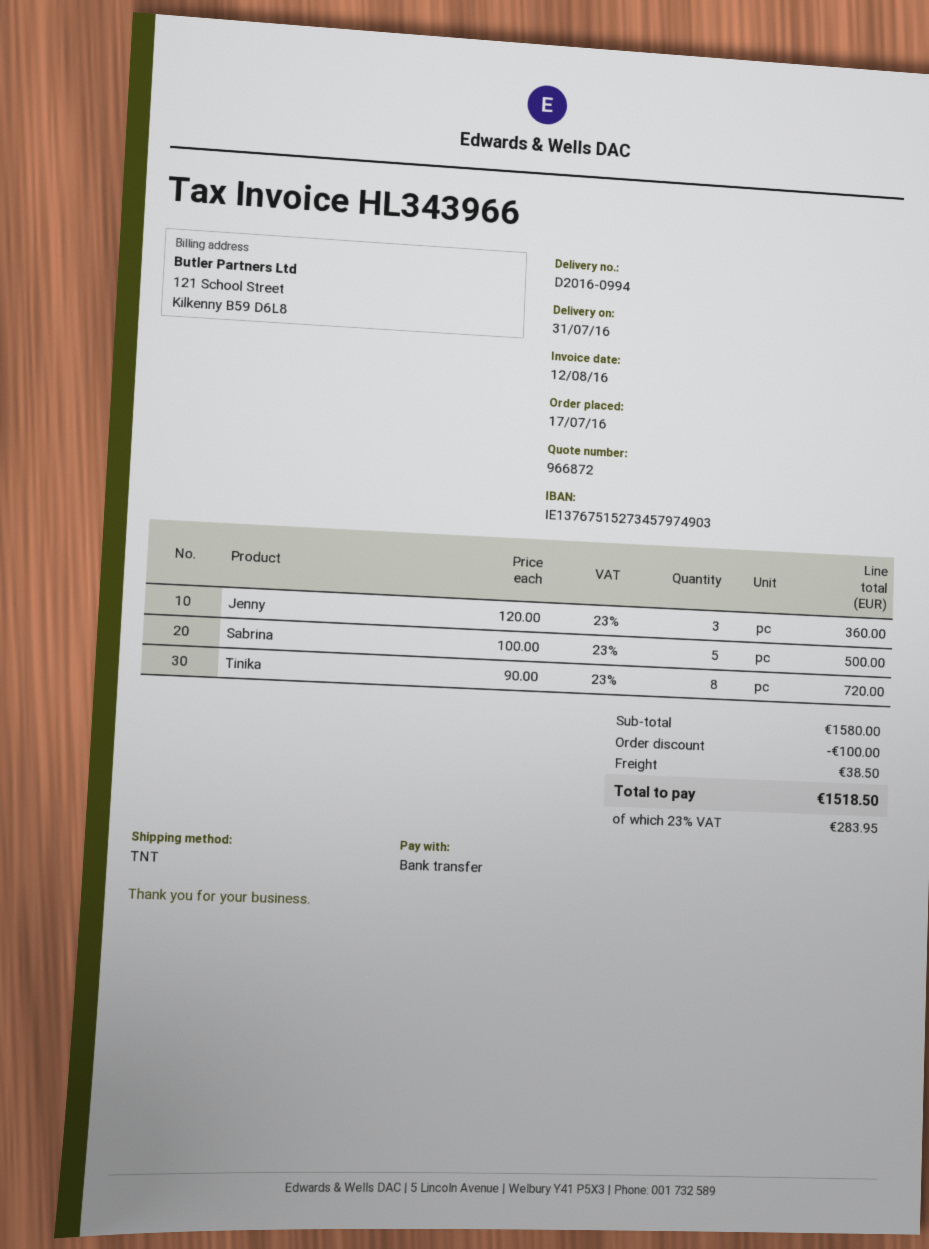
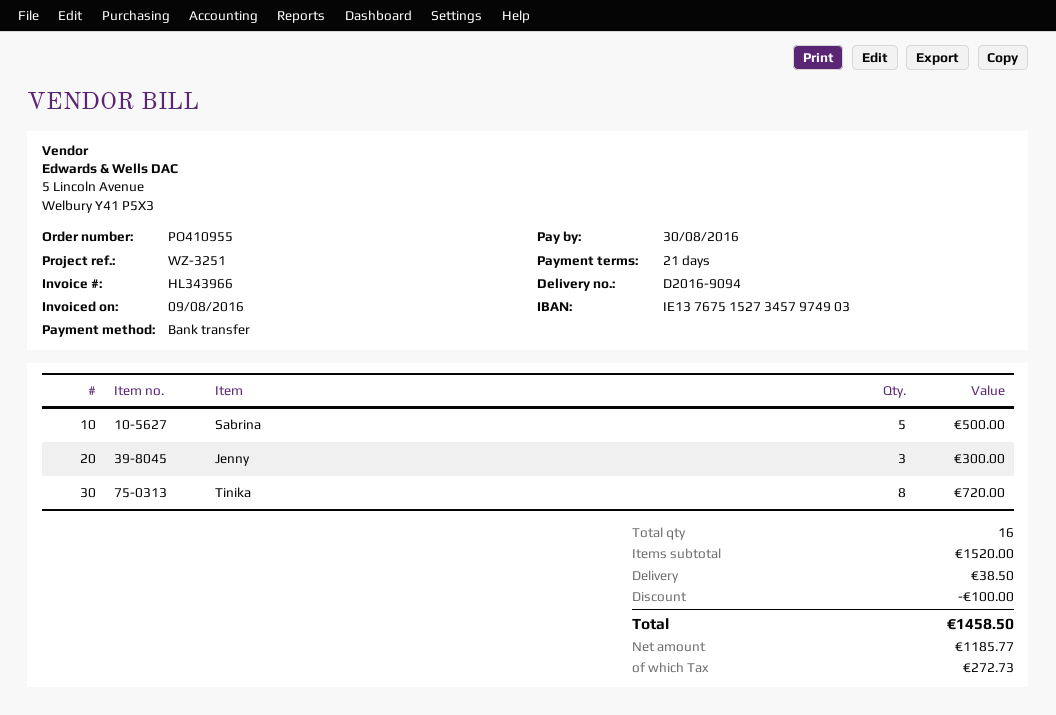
delivery note number: D2016-0994 -> D2016-9094
invoice date: 2016-08-12 -> 2016-08-09
Jenny: 3 for 360.00 -> 3 for 300.00
subtotal: 1580.00 -> 1520.00
tax: 283.95 -> 272.73
total: 1518.50 -> 1458.50

